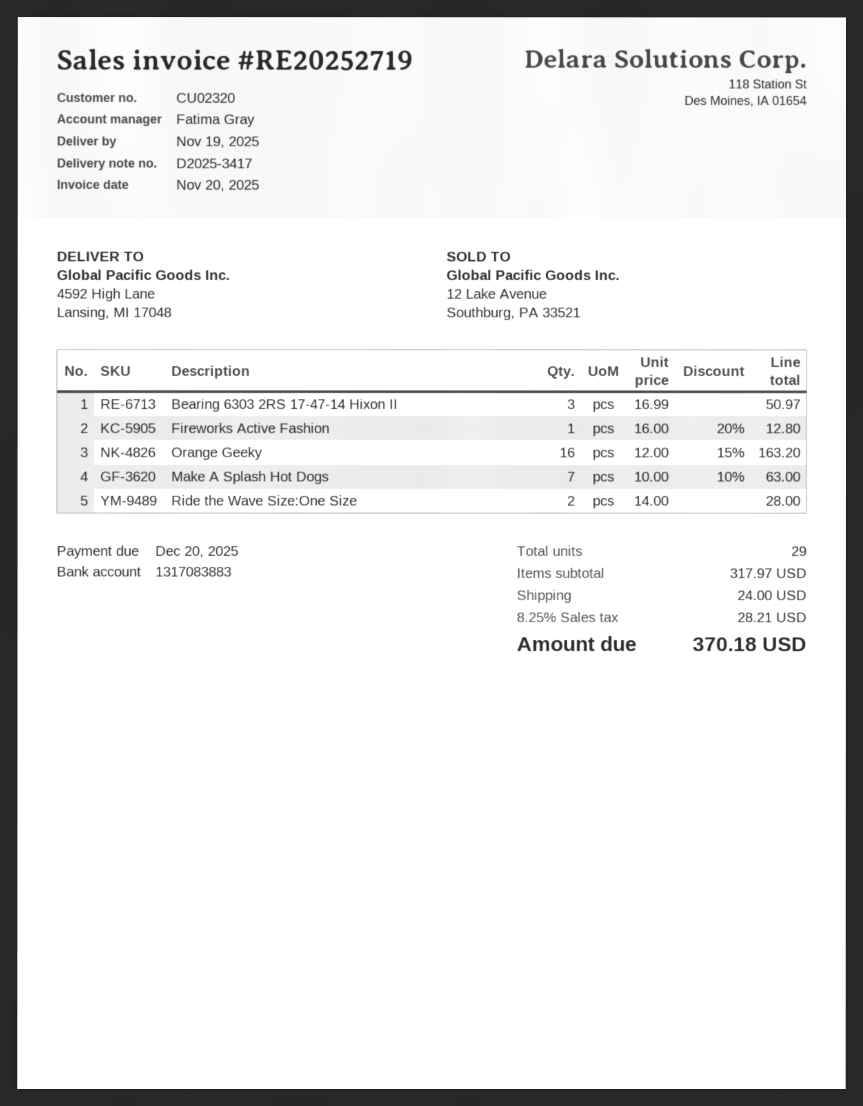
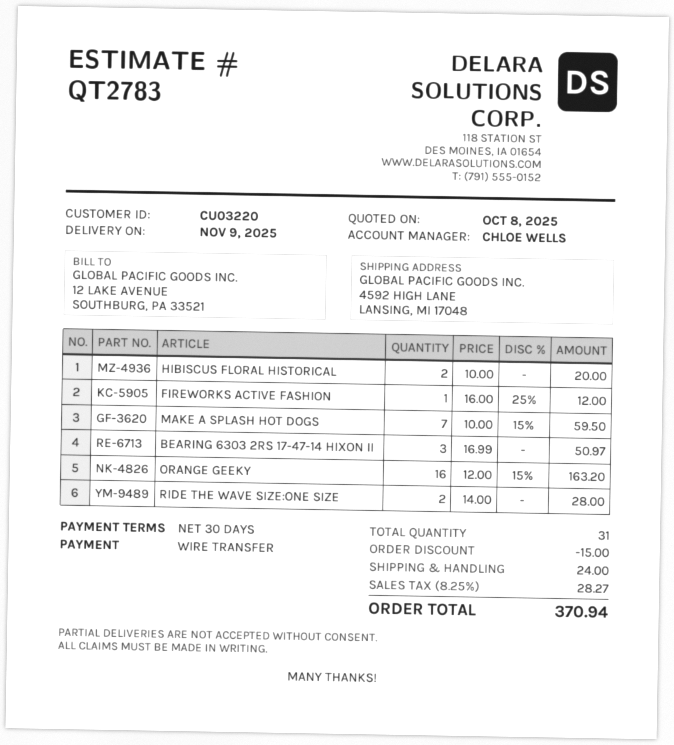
delivery date: 2025-11-19 -> 2025-11-09
customer number: CU02320 -> CU03220
sales rep: Fatima Gray -> CHLOE WELLS
Fireworks Active Fashion: 1 x 16.00 - 20% = 12.80 -> 1 x 16.00 - 25% = 12.00
Make A Splash Hot Dogs: 7 x 10.00 - 10% = 63.00 -> 7 x 10.00 - 15% = 59.50
HIBISCUS FLORAL HISTORICAL: none -> 2 x 10.00 = 20.00
total quantity: 29 -> 31
discount: none -> 15.00
tax: 8.25% = 28.21 -> 8.25% = 28.27
total: 370.18 -> 370.94

